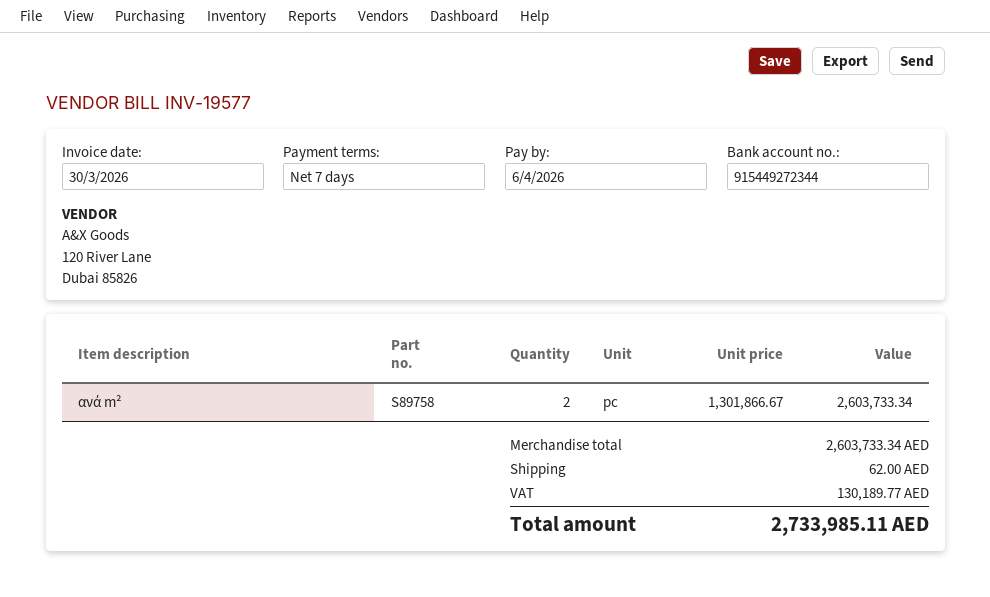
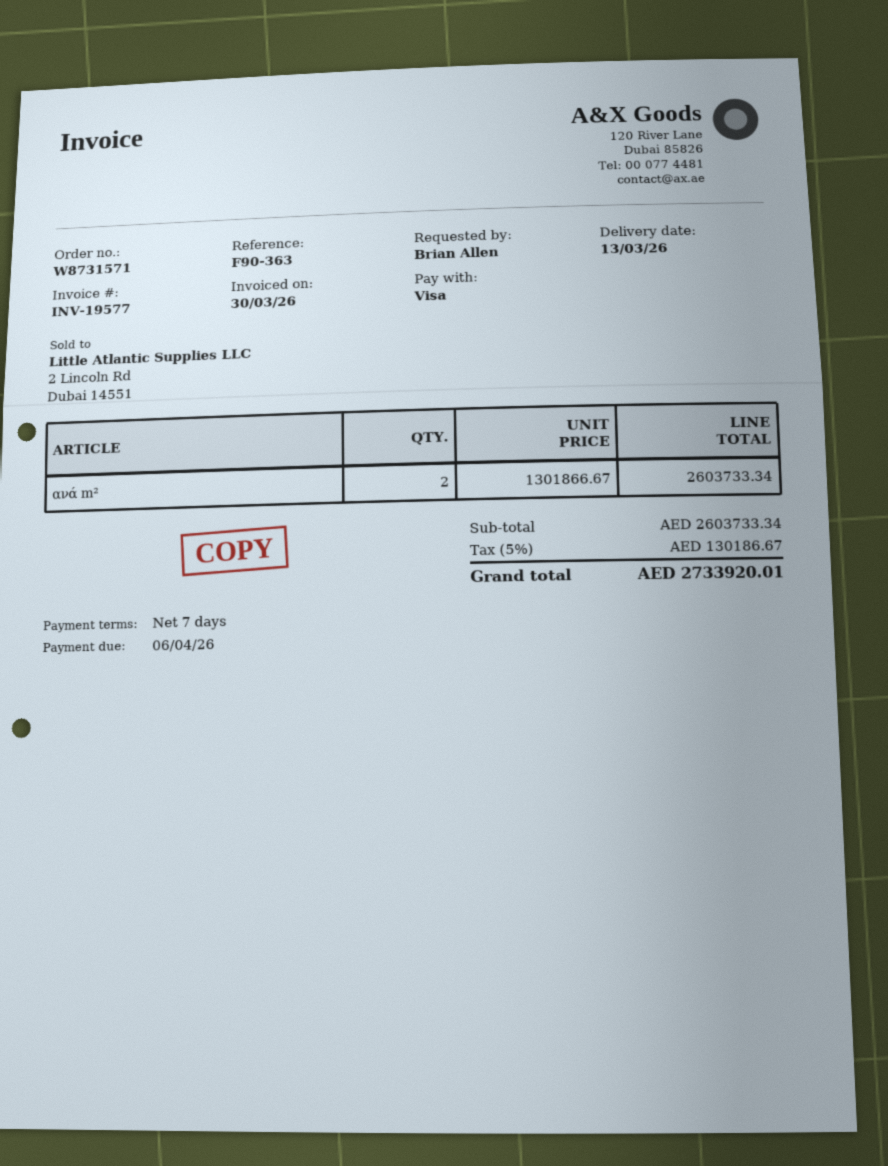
shipping: 62.00 -> none
tax: 130189.77 -> 130186.67
total: 2733985.11 -> 2733920.01

